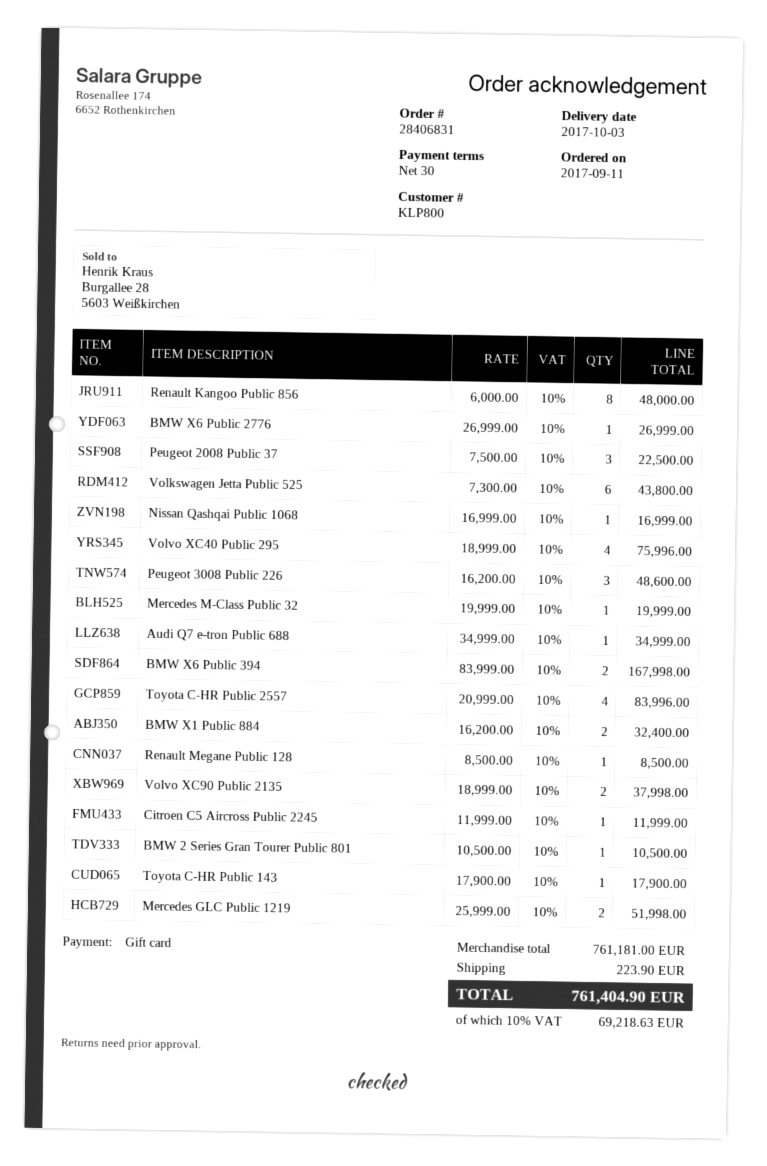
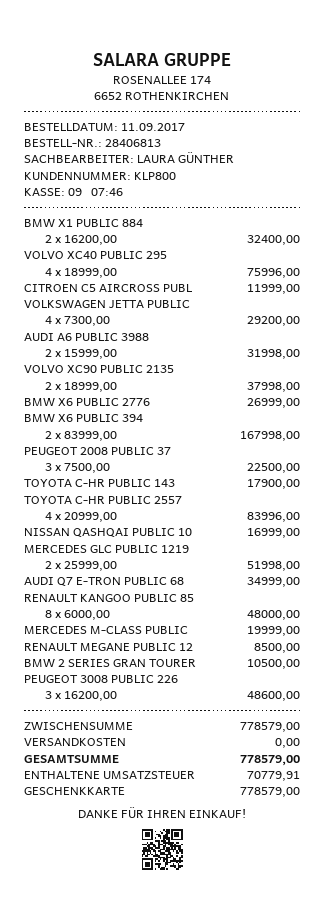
order number: 28406831 -> 28406813
Volkswagen Jetta Public 525: 6 x 7300.00 = 43800.00 -> 4 x 7300.00 = 29200.00
AUDI A6 PUBLIC 3988: none -> 2 x 15999.00 = 31998.00
subtotal: 761181.00 -> 778579.00
shipping: 223.90 -> 0.00
tax: 69218.63 -> 70779.91
total: 761404.90 -> 778579.00

